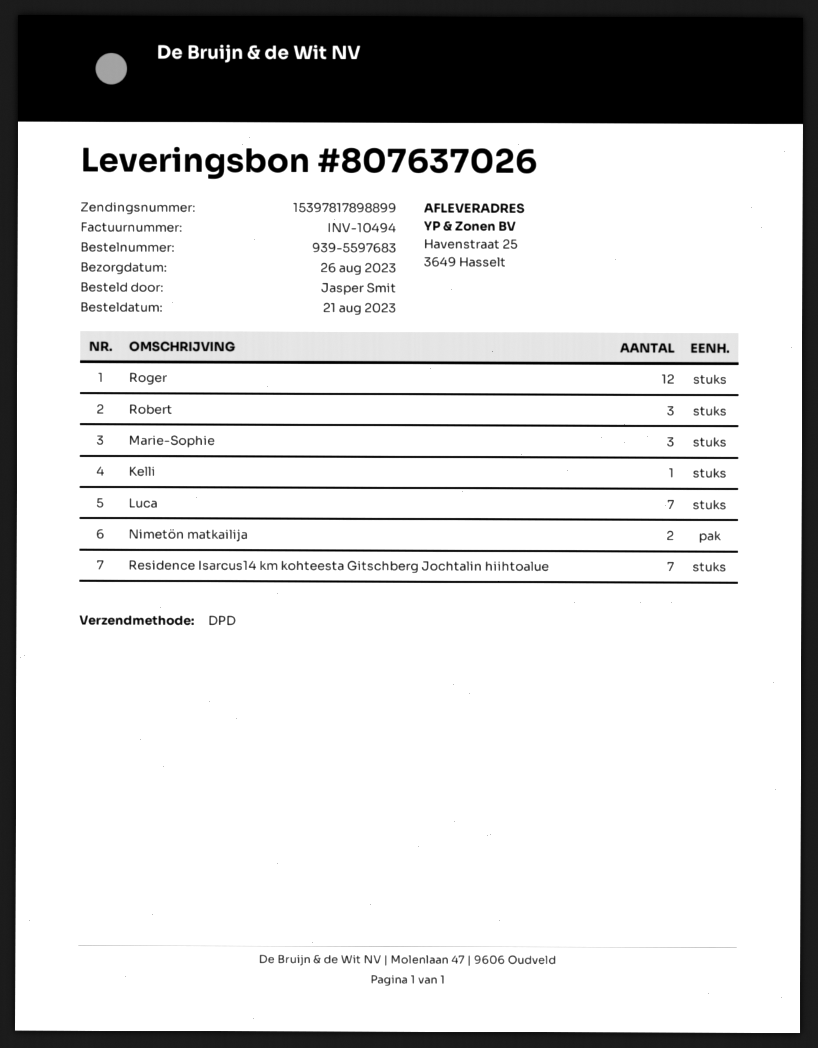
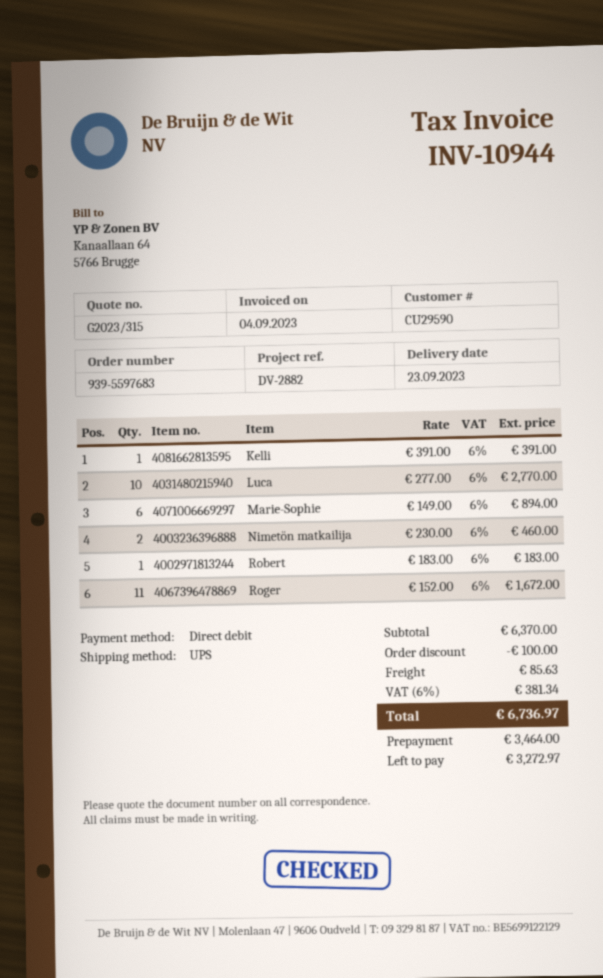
delivery date: 2023-08-26 -> 2023-09-23
invoice number: INV-10494 -> INV-10944
shipping method: DPD -> UPS
Roger: 12 -> 11
Robert: 3 -> 1
Marie-Sophie: 3 -> 6
Luca: 7 -> 10
Residence Isarcus14 km kohteesta Gitschberg Jochtalin hiihtoalue: 7 -> none

